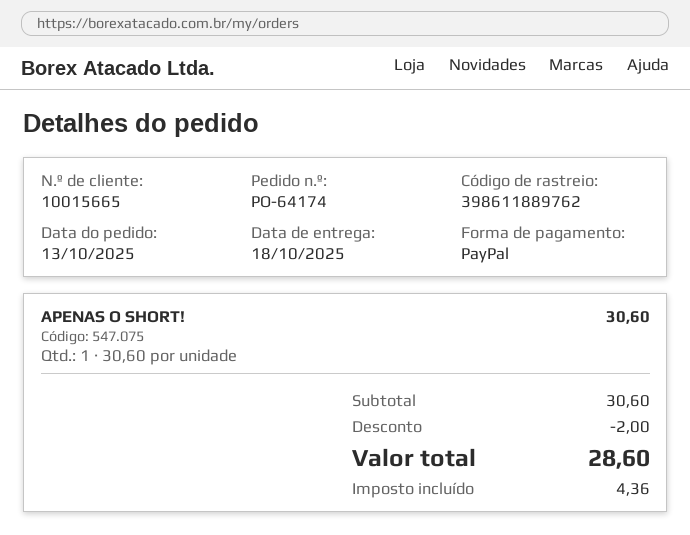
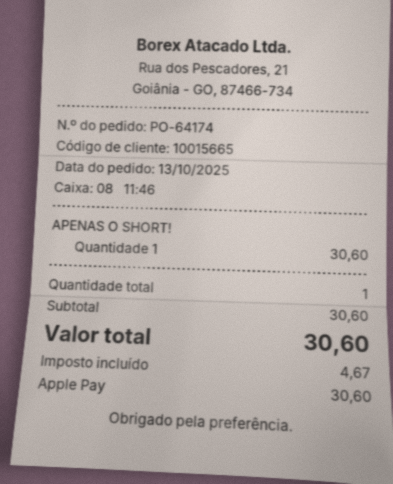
payment method: PayPal -> Apple Pay
discount: 2.00 -> none
tax: 4.36 -> 4.67
total: 28.60 -> 30.60

